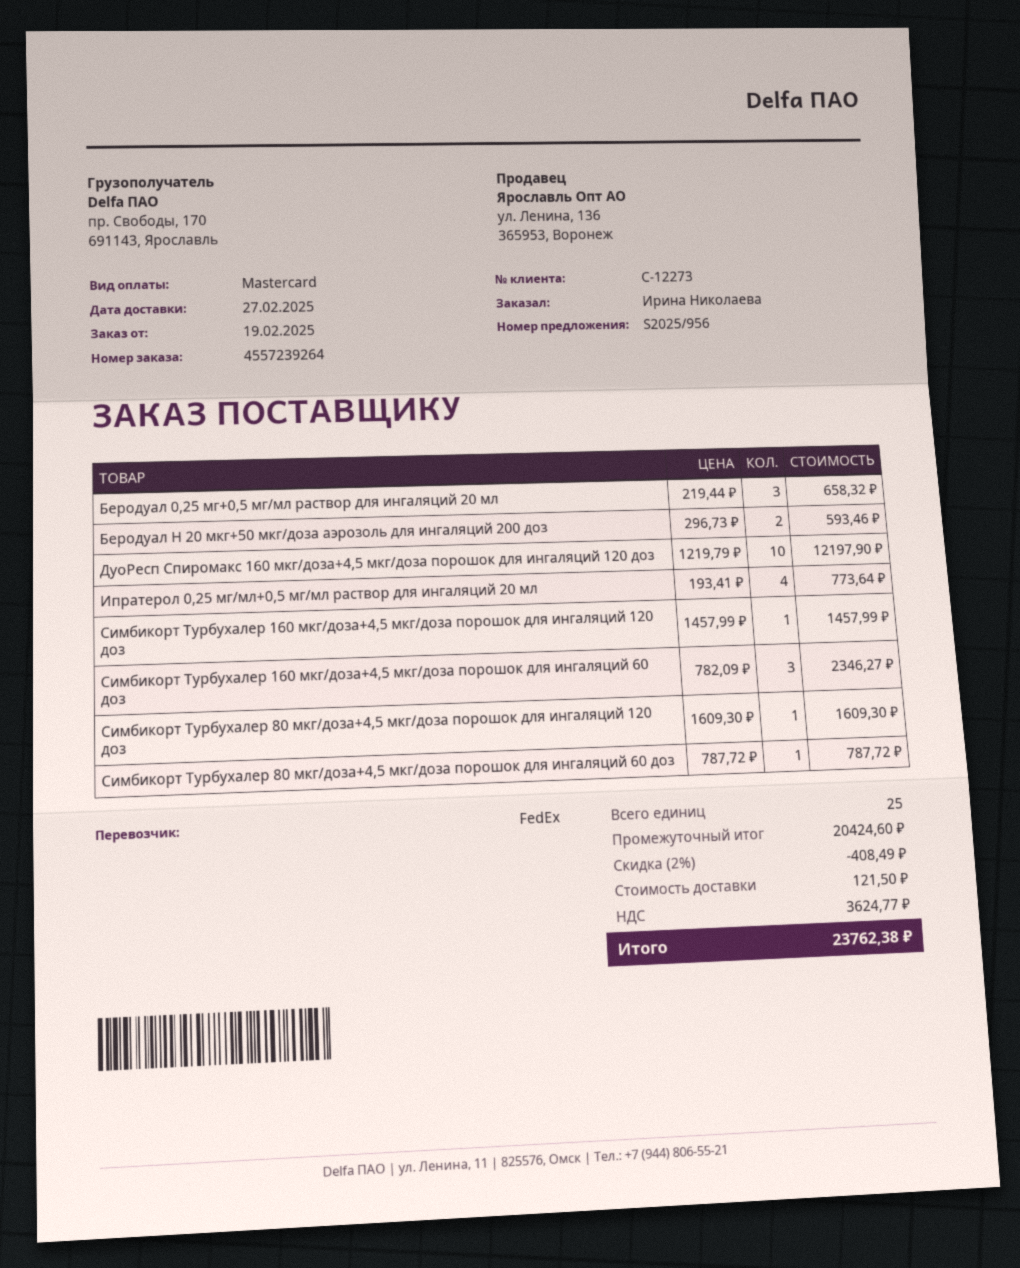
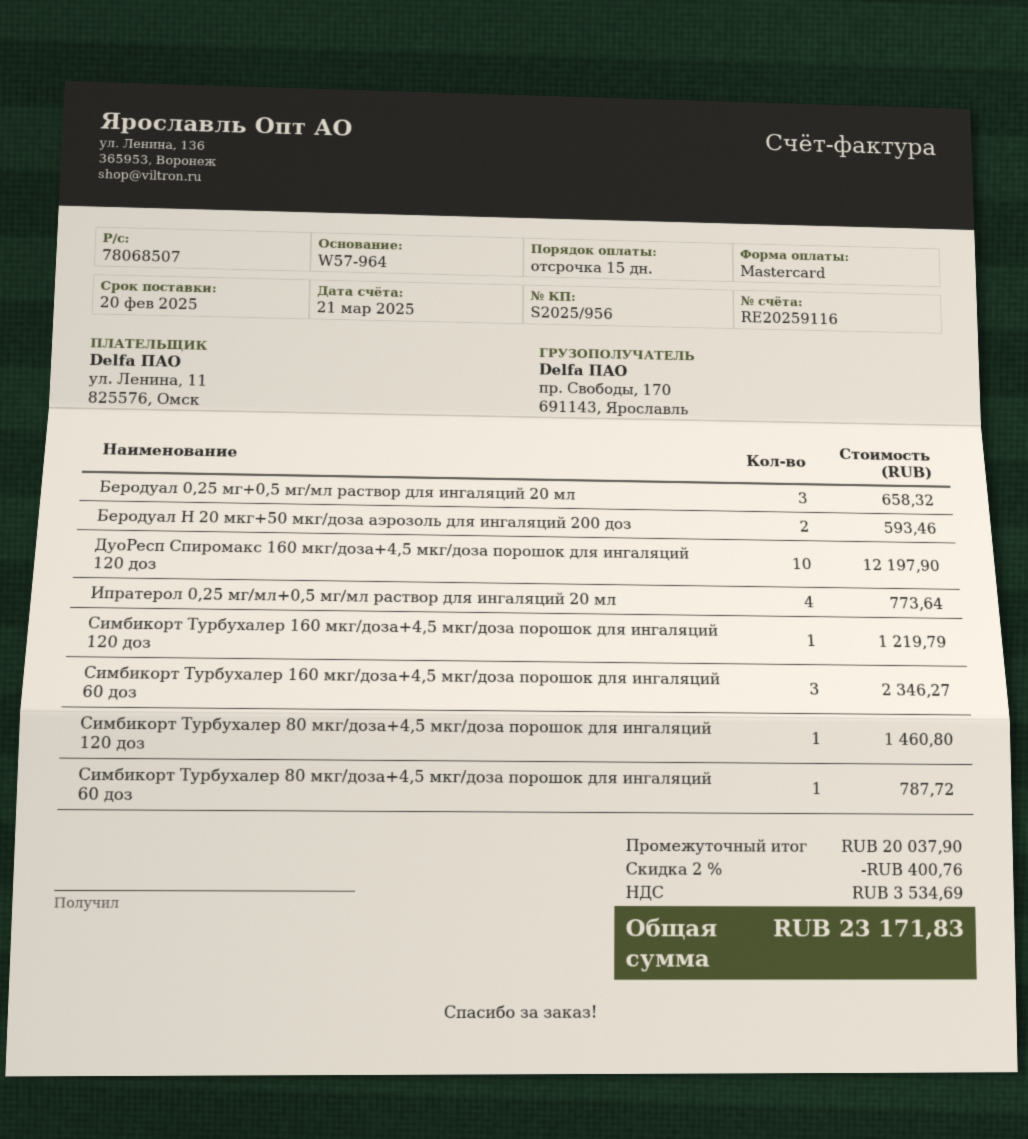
delivery date: 2025-02-27 -> 2025-02-20
Симбикорт Турбухалер 160 мкг/доза+4,5 мкг/доза порошок для ингаляций 120 доз: 1 for 1457.99 -> 1 for 1219.79
Симбикорт Турбухалер 80 мкг/доза+4,5 мкг/доза порошок для ингаляций 120 доз: 1 for 1609.30 -> 1 for 1460.80
subtotal: 20424.60 -> 20037.90
discount: 2% = 408.49 -> 2% = 400.76
shipping: 121.50 -> none
tax: 3624.77 -> 3534.69
total: 23762.38 -> 23171.83

